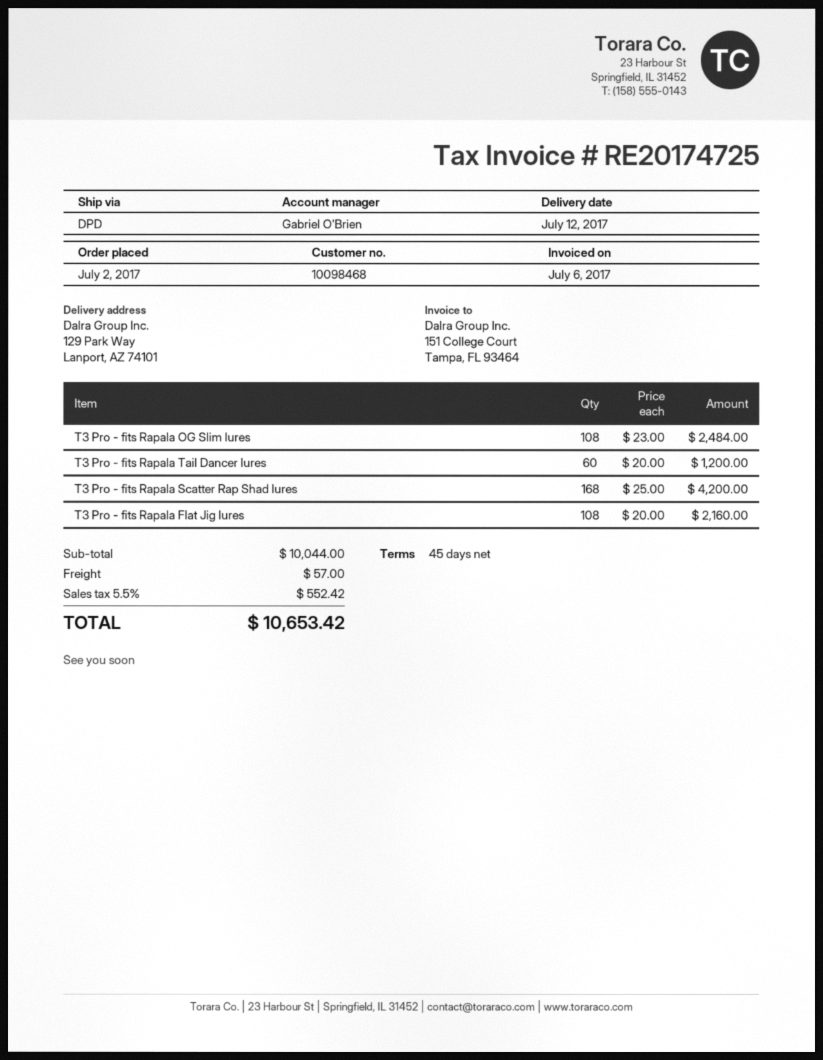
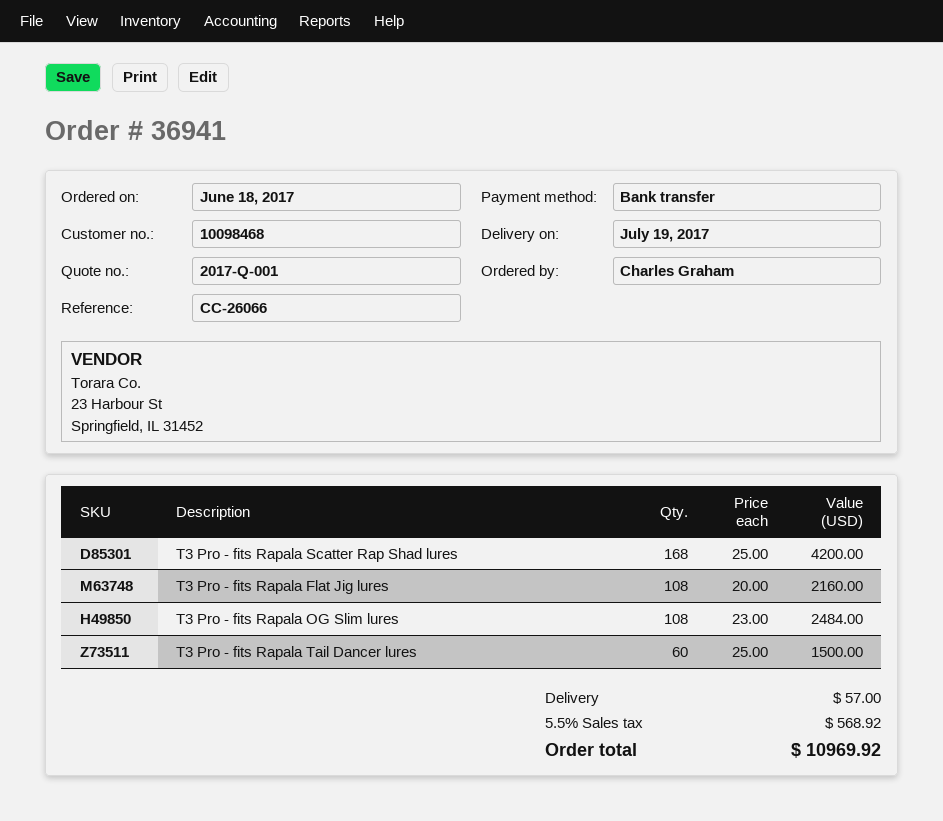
order date: 2017-07-02 -> 2017-06-18
delivery date: 2017-07-12 -> 2017-07-19
T3 Pro - fits Rapala Tail Dancer lures: 60 x 20.00 = 1200.00 -> 60 x 25.00 = 1500.00
tax: 5.5% = 552.42 -> 5.5% = 568.92
total: 10653.42 -> 10969.92

